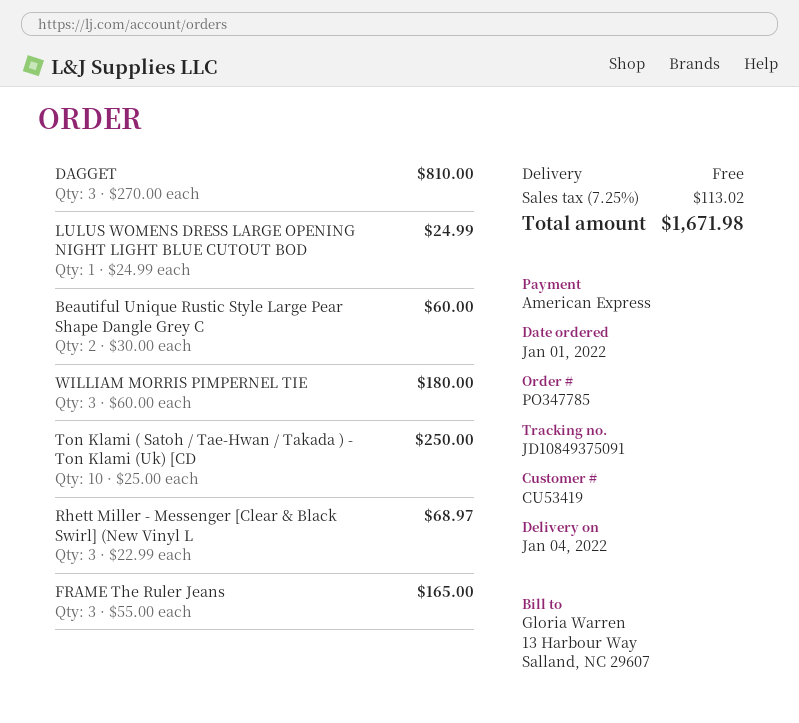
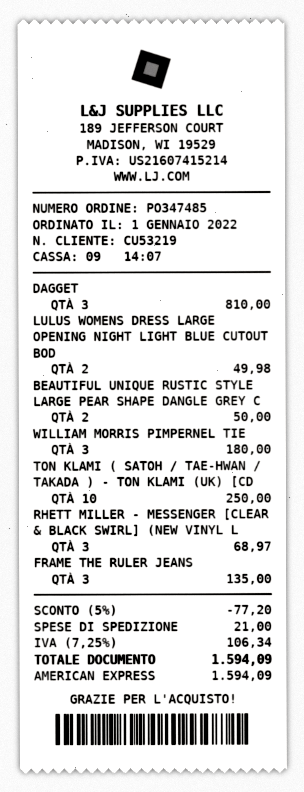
order number: PO347785 -> PO347485
customer number: CU53419 -> CU53219
LULUS WOMENS DRESS LARGE OPENING NIGHT LIGHT BLUE CUTOUT BOD: 1 for 24.99 -> 2 for 49.98
Beautiful Unique Rustic Style Large Pear Shape Dangle Grey C: 2 for 60.00 -> 2 for 50.00
FRAME The Ruler Jeans: 3 for 165.00 -> 3 for 135.00
discount: none -> 5% = 77.20
shipping: 0.00 -> 21.00
tax: 7.25% = 113.02 -> 7.25% = 106.34
total: 1671.98 -> 1594.09

